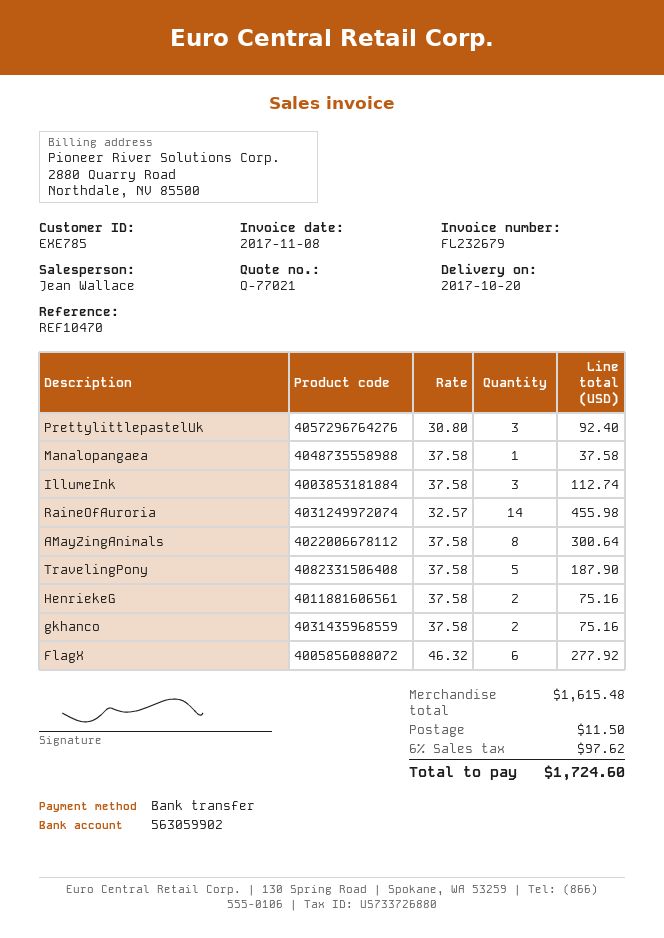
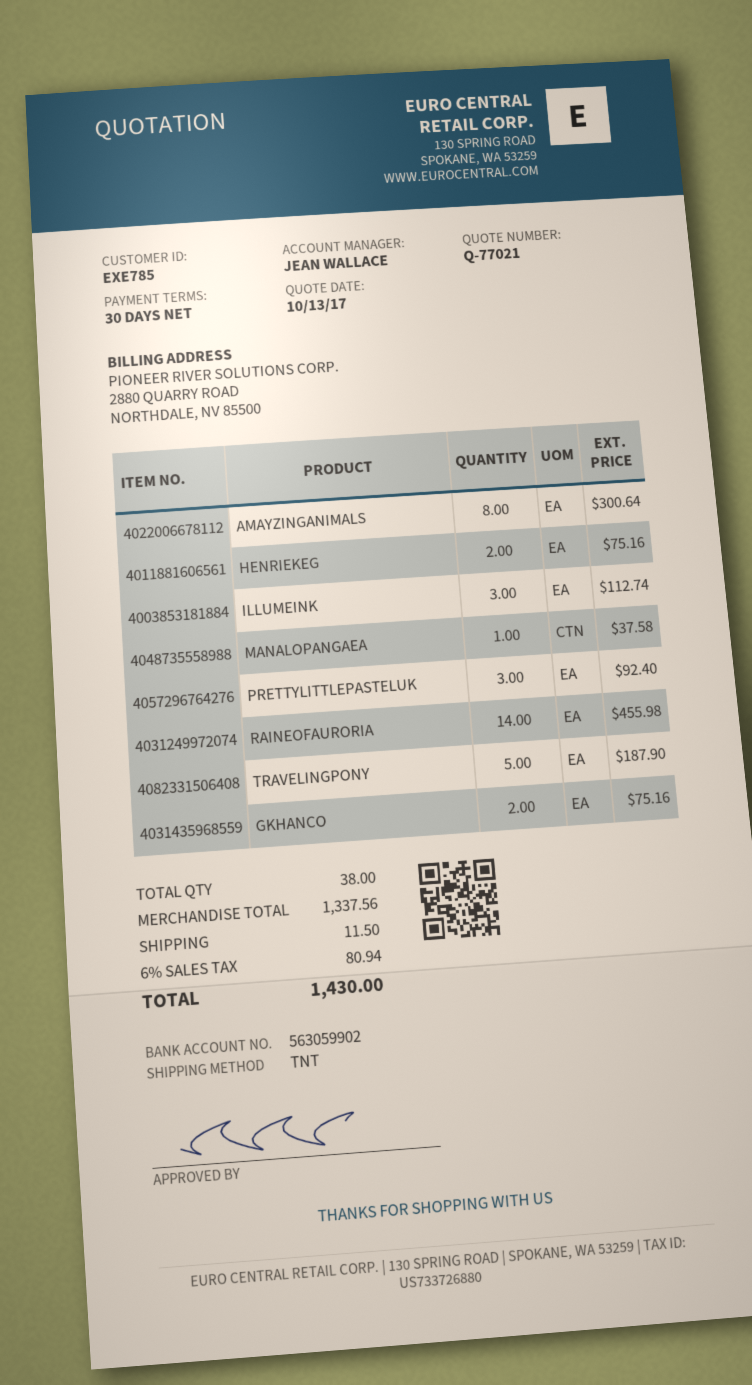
FlagX: 6 for 277.92 -> none
subtotal: 1615.48 -> 1337.56
tax: 6% = 97.62 -> 6% = 80.94
total: 1724.60 -> 1430.00

